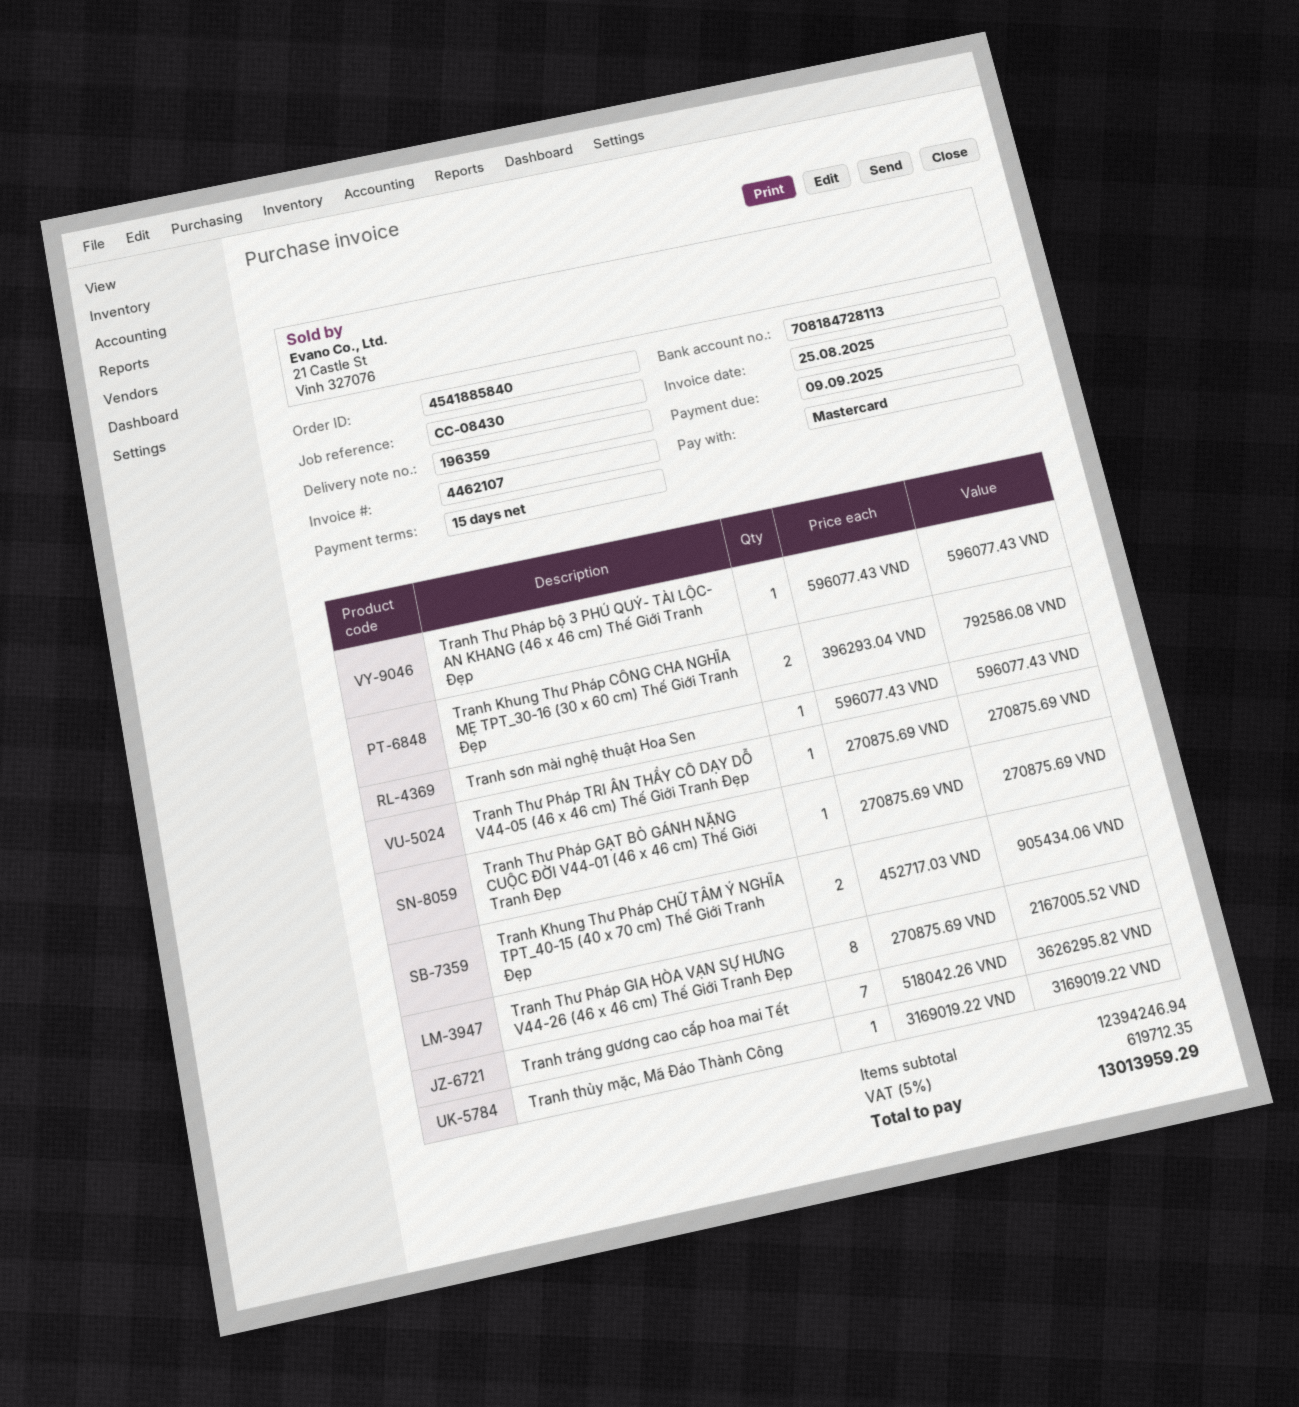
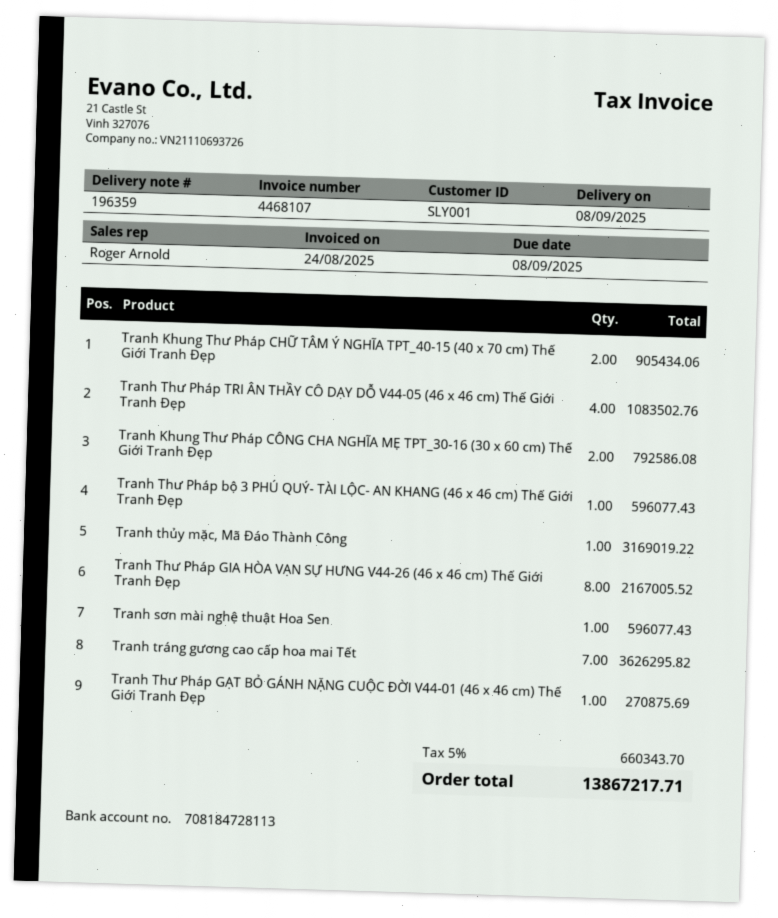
invoice number: 4462107 -> 4468107
invoice date: 2025-08-25 -> 2025-08-24
due date: 2025-09-09 -> 2025-09-08
Tranh Thư Pháp TRI ÂN THẦY CÔ DẠY DỖ V44-05 (46 x 46 cm) Thế Giới Tranh Đẹp: 1 for 270875.69 -> 4 for 1083502.76
tax: 5% = 619712.35 -> 5% = 660343.70
total: 13013959.29 -> 13867217.71

